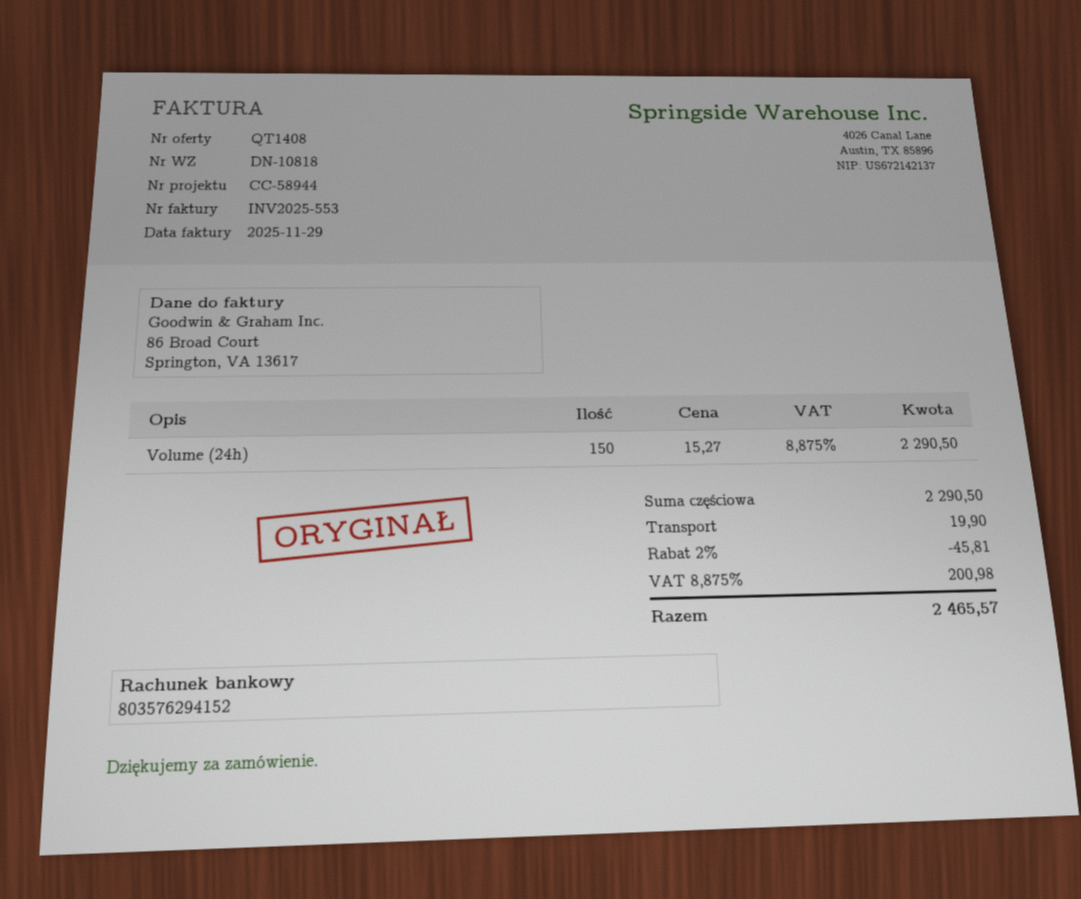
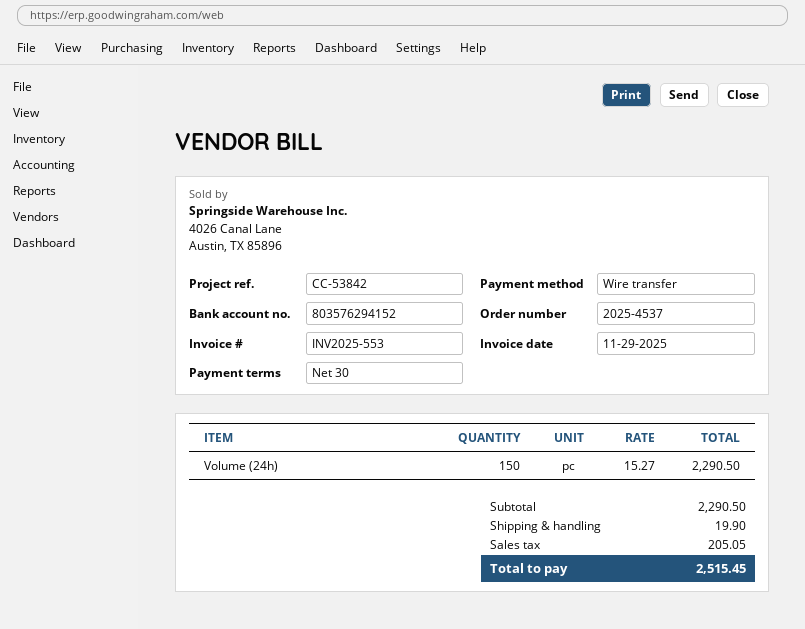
reference: CC-58944 -> CC-53842
discount: 2% = 45.81 -> none
tax: 200.98 -> 205.05
total: 2465.57 -> 2515.45

